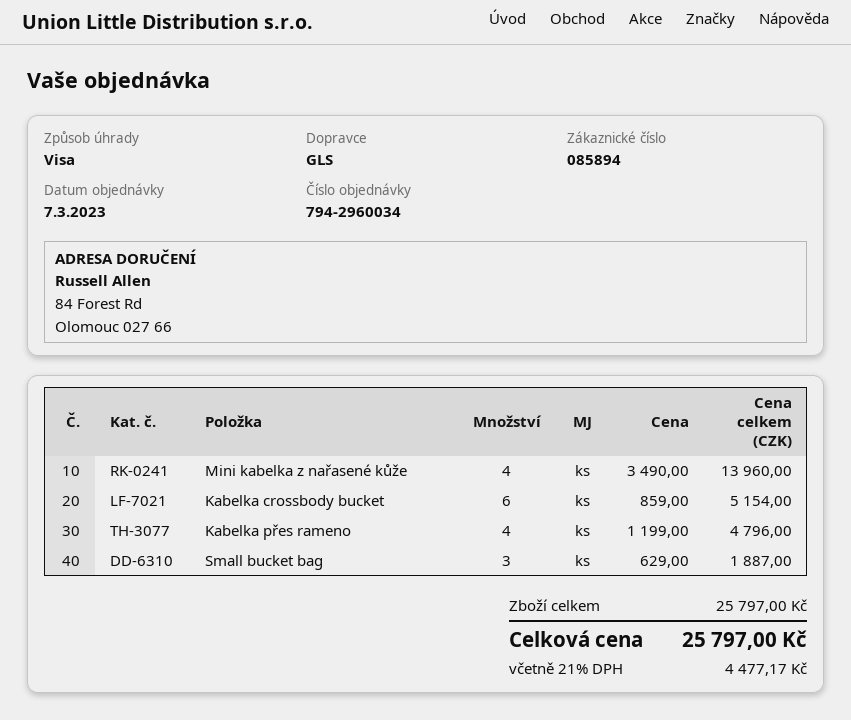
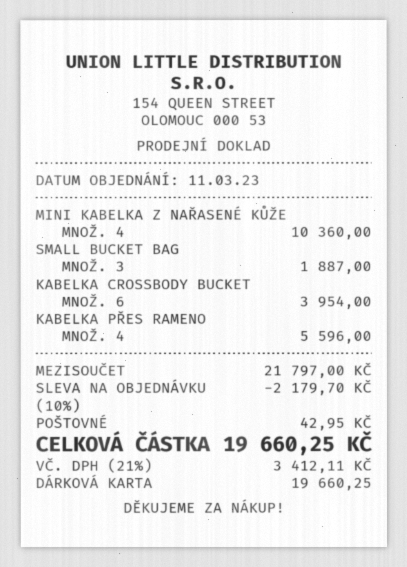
order date: 2023-03-07 -> 2023-03-11
payment method: Visa -> gift card
Mini kabelka z nařasené kůže: 4 for 13960.00 -> 4 for 10360.00
Kabelka crossbody bucket: 6 for 5154.00 -> 6 for 3954.00
Kabelka přes rameno: 4 for 4796.00 -> 4 for 5596.00
subtotal: 25797.00 -> 21797.00
discount: none -> 10% = 2179.70
shipping: none -> 42.95
tax: 21% = 4477.17 -> 21% = 3412.11
total: 25797.00 -> 19660.25

